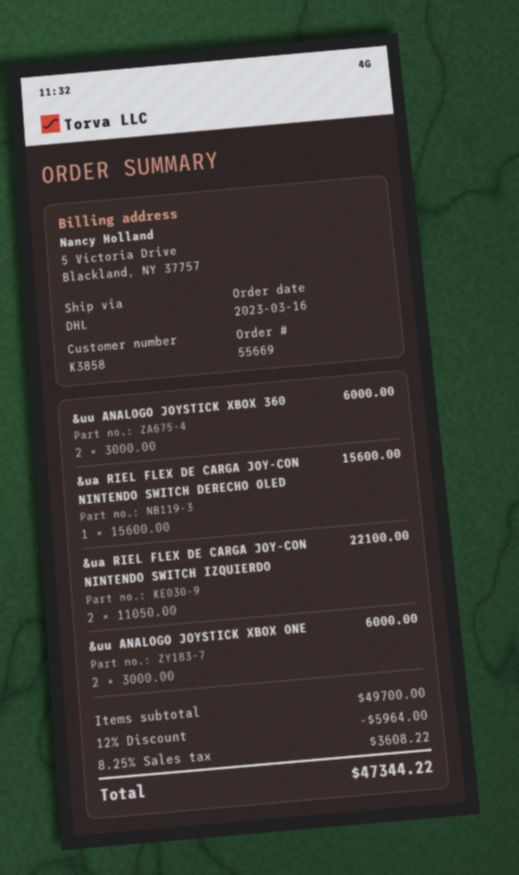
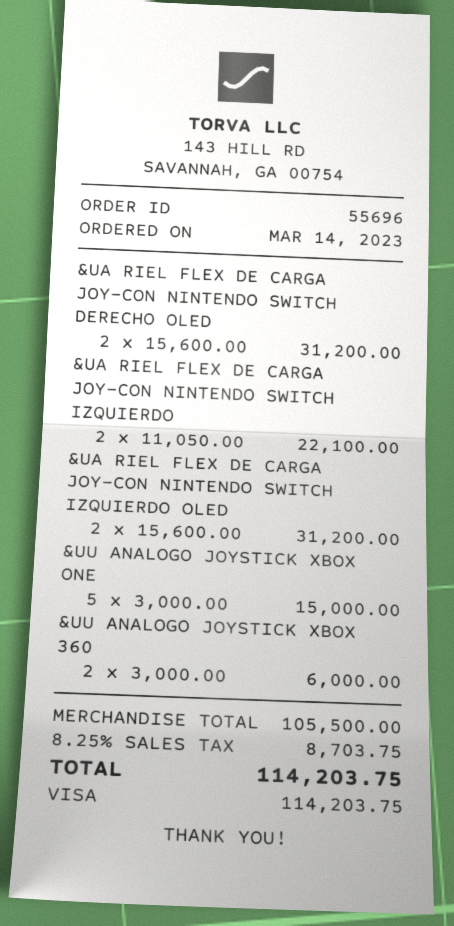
order number: 55669 -> 55696
order date: 2023-03-16 -> 2023-03-14
&ua RIEL FLEX DE CARGA JOY-CON NINTENDO SWITCH DERECHO OLED: 1 x 15600.00 = 15600.00 -> 2 x 15600.00 = 31200.00
&uu ANALOGO JOYSTICK XBOX ONE: 2 x 3000.00 = 6000.00 -> 5 x 3000.00 = 15000.00
&UA RIEL FLEX DE CARGA JOY-CON NINTENDO SWITCH IZQUIERDO OLED: none -> 2 x 15600.00 = 31200.00
subtotal: 49700.00 -> 105500.00
discount: 12% = 5964.00 -> none
tax: 8.25% = 3608.22 -> 8.25% = 8703.75
total: 47344.22 -> 114203.75

